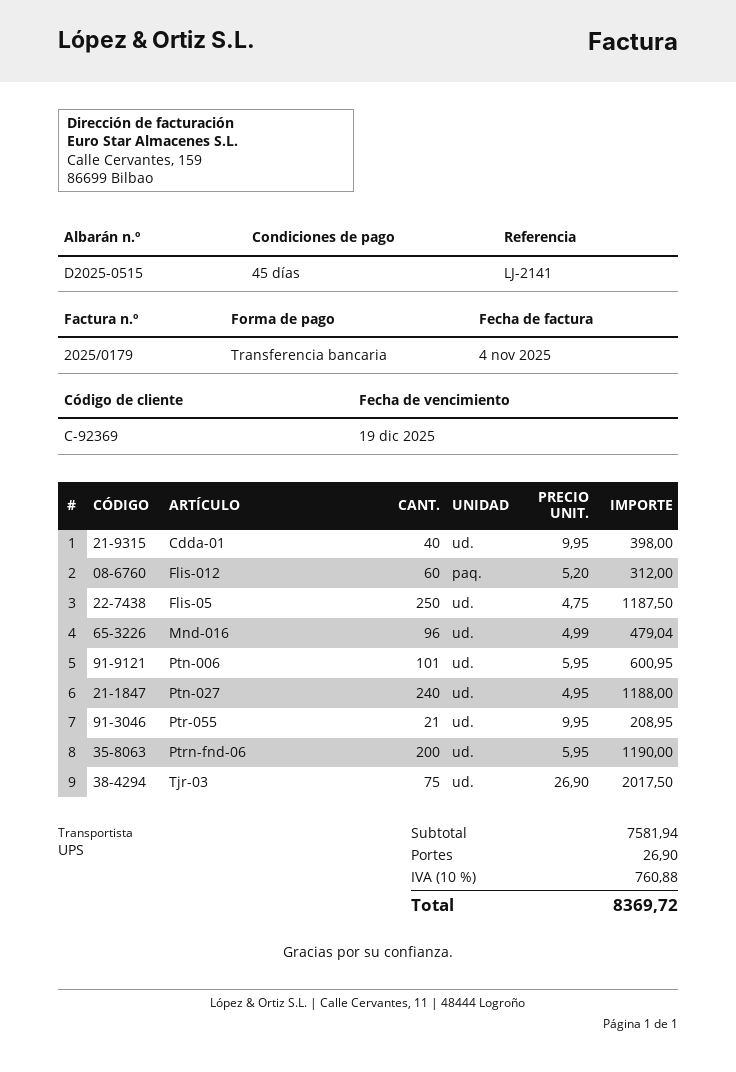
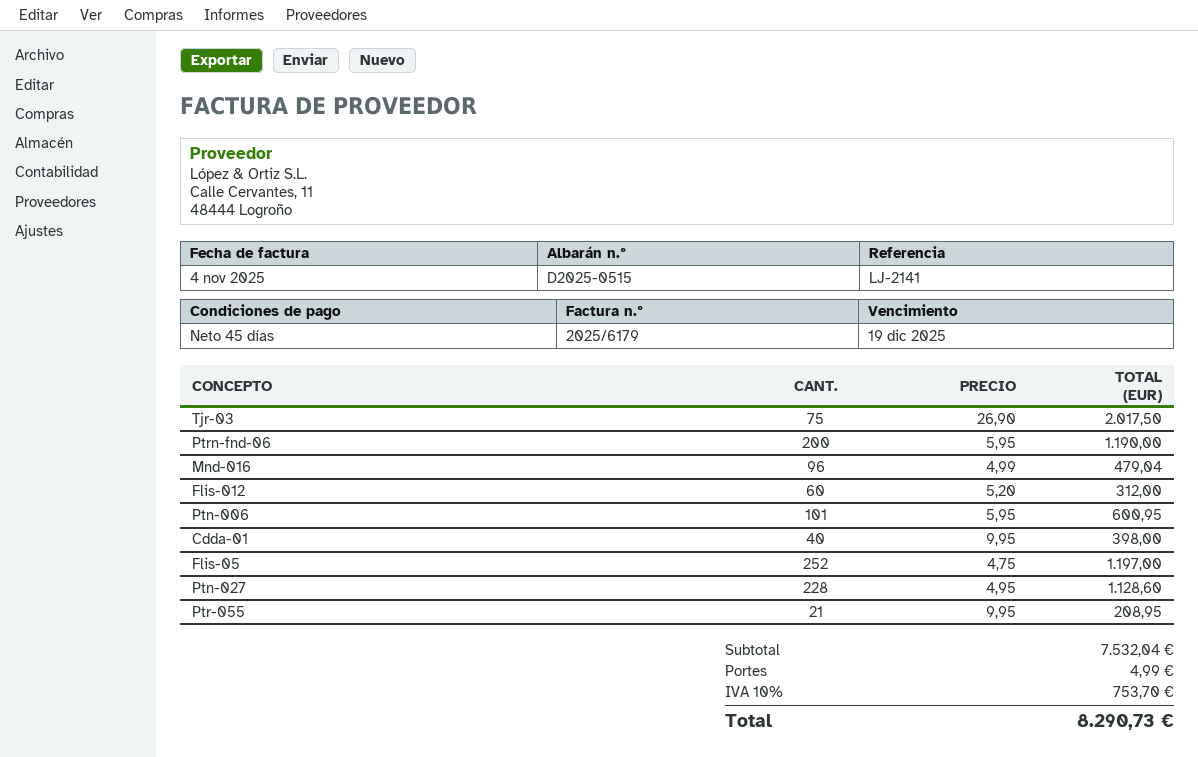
invoice number: 2025/0179 -> 2025/6179
Flis-05: 250 x 4.75 = 1187.50 -> 252 x 4.75 = 1197.00
Ptn-027: 240 x 4.95 = 1188.00 -> 228 x 4.95 = 1128.60
subtotal: 7581.94 -> 7532.04
shipping: 26.90 -> 4.99
tax: 10% = 760.88 -> 10% = 753.70
total: 8369.72 -> 8290.73

